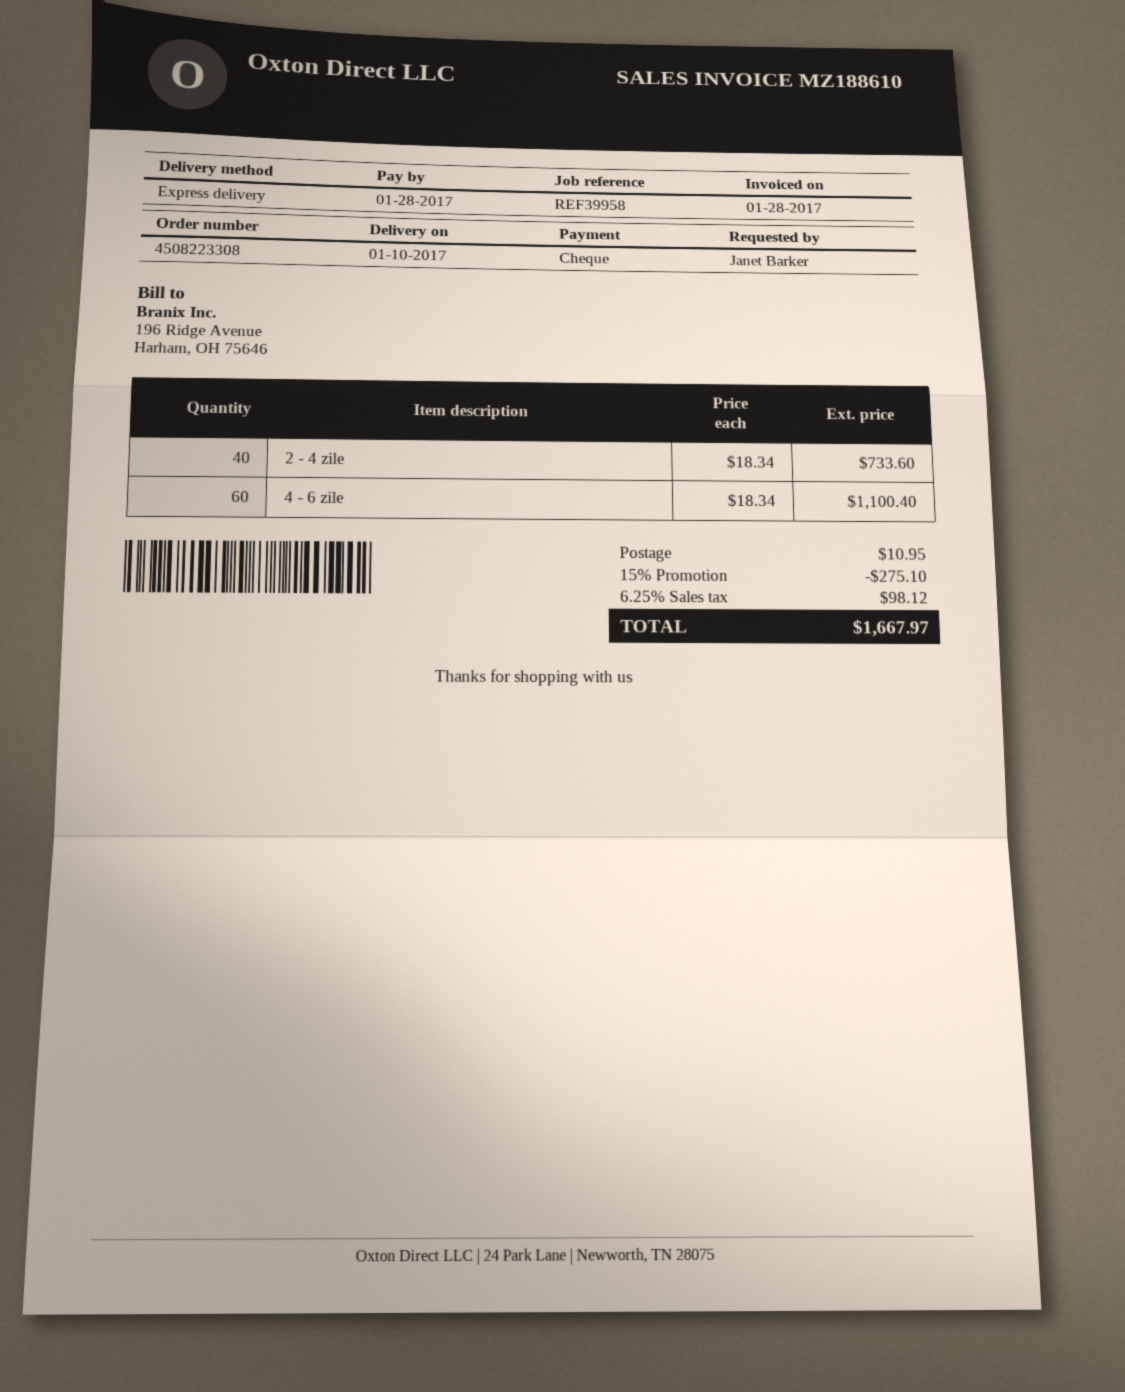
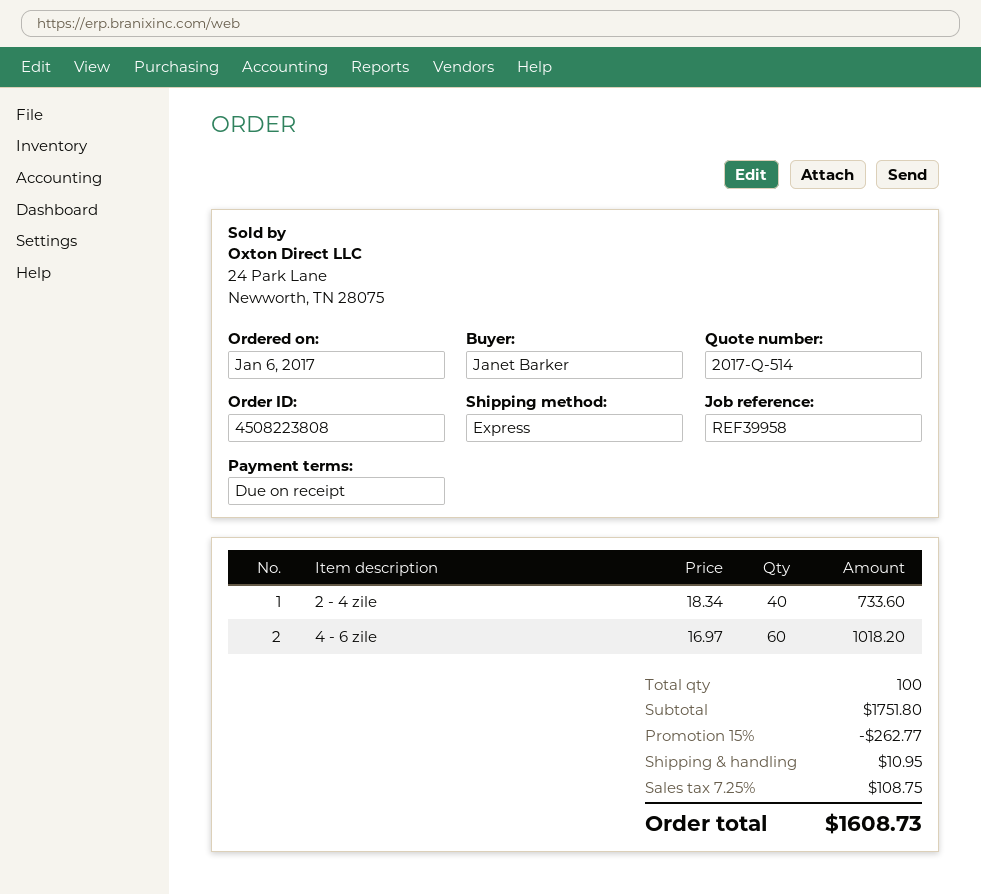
order number: 4508223308 -> 4508223808
4 - 6 zile: 60 x 18.34 = 1100.40 -> 60 x 16.97 = 1018.20
discount: 15% = 275.10 -> 15% = 262.77
tax: 6.25% = 98.12 -> 7.25% = 108.75
total: 1667.97 -> 1608.73

